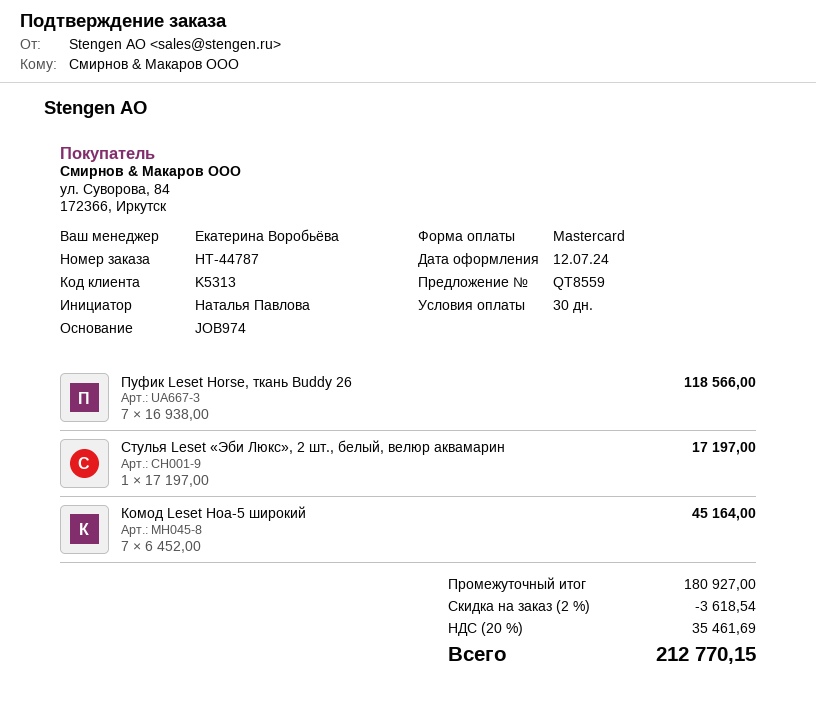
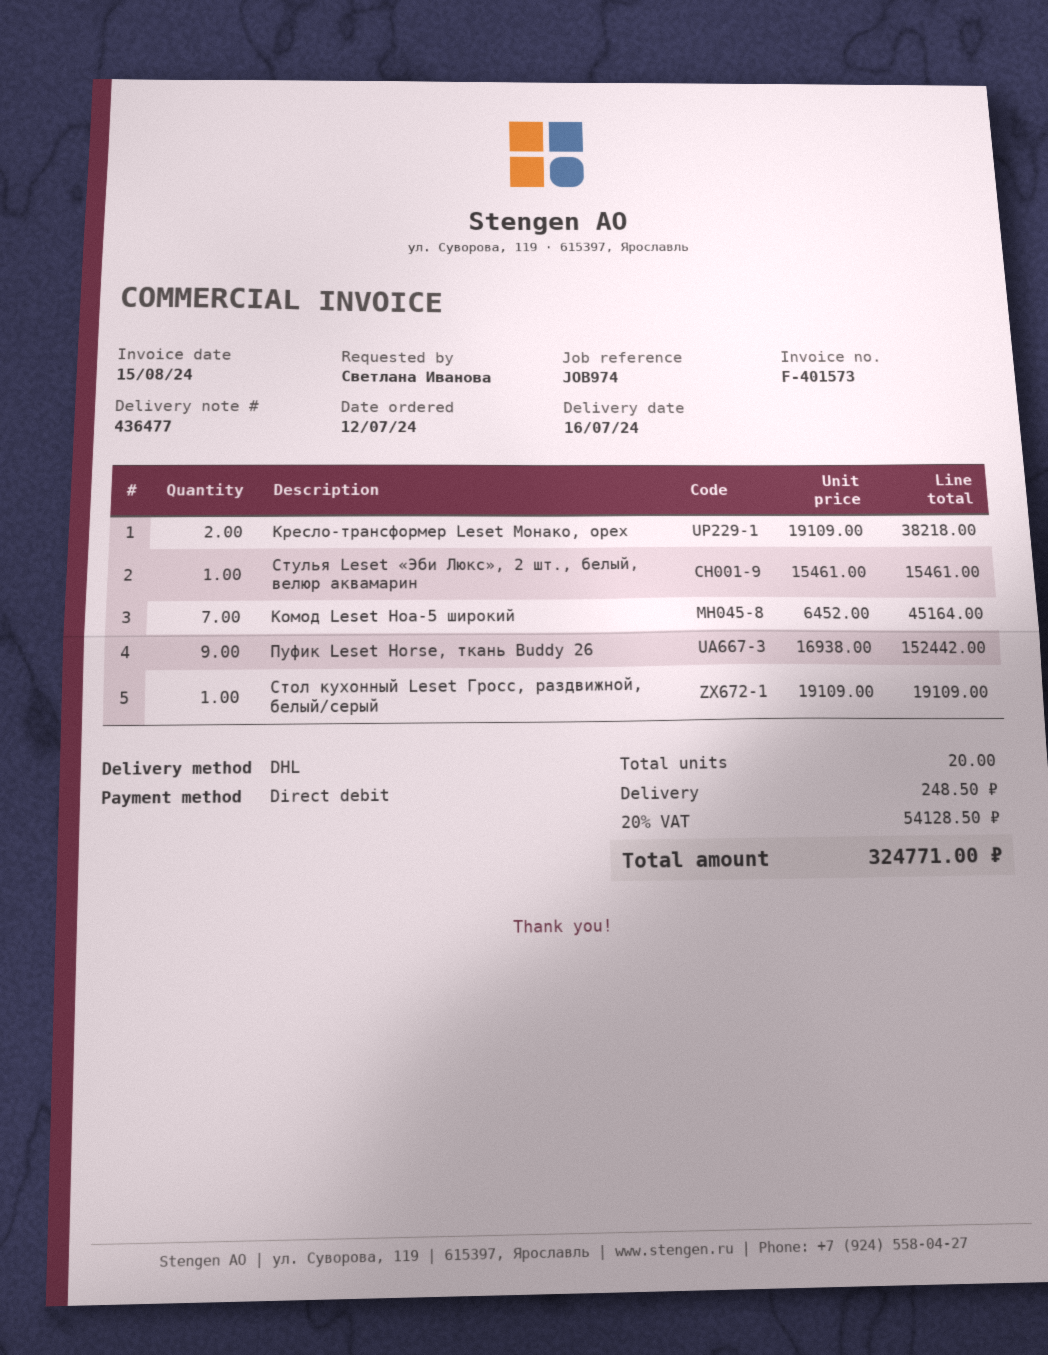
ordered by: Наталья Павлова -> Светлана Иванова
payment method: Mastercard -> direct debit
Пуфик Leset Horse, ткань Buddy 26: 7 x 16938.00 = 118566.00 -> 9 x 16938.00 = 152442.00
Стулья Leset «Эби Люкс», 2 шт., белый, велюр аквамарин: 1 x 17197.00 = 17197.00 -> 1 x 15461.00 = 15461.00
Кресло-трансформер Leset Монако, орех: none -> 2 x 19109.00 = 38218.00
Стол кухонный Leset Гросс, раздвижной, белый/серый: none -> 1 x 19109.00 = 19109.00
discount: 2% = 3618.54 -> none
shipping: none -> 248.50
tax: 20% = 35461.69 -> 20% = 54128.50
total: 212770.15 -> 324771.00

